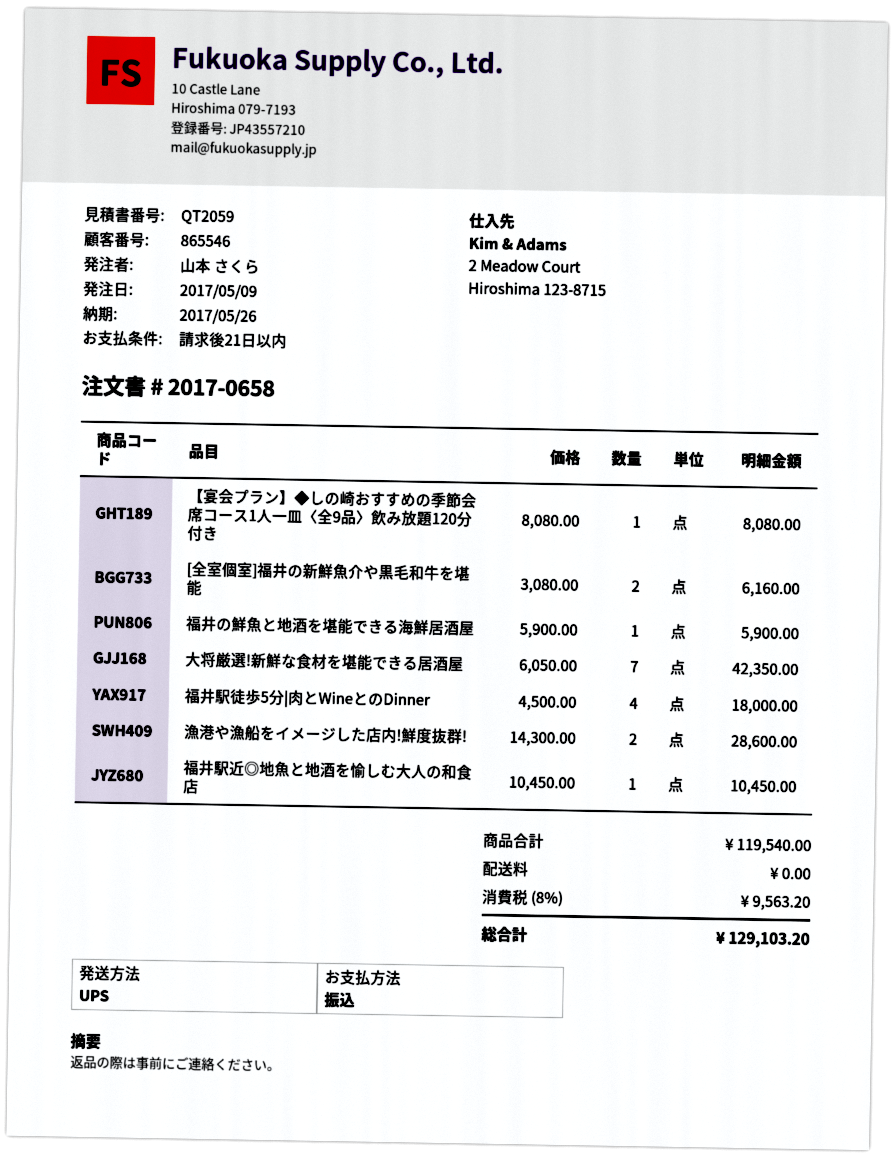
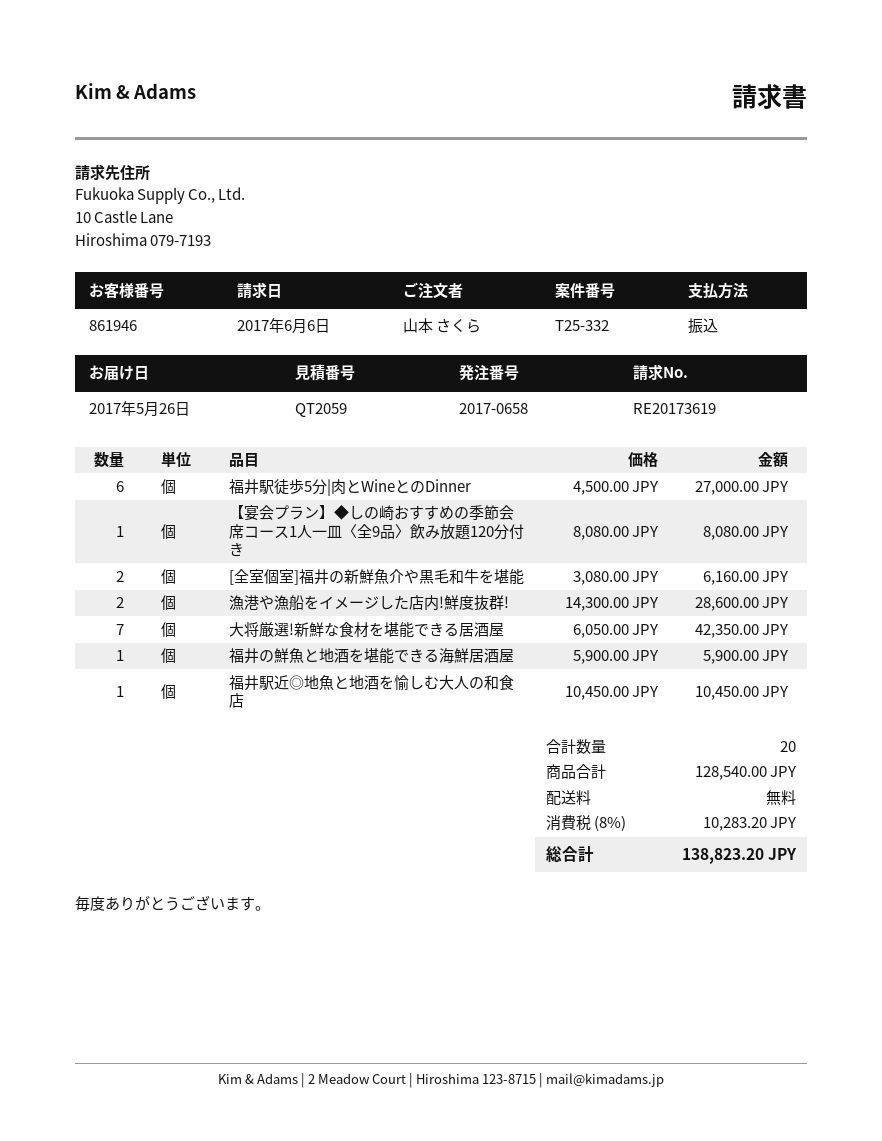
customer number: 865546 -> 861946
福井駅徒歩5分|肉とWineとのDinner: 4 x 4500.00 = 18000.00 -> 6 x 4500.00 = 27000.00
subtotal: 119540.00 -> 128540.00
tax: 8% = 9563.20 -> 8% = 10283.20
total: 129103.20 -> 138823.20

